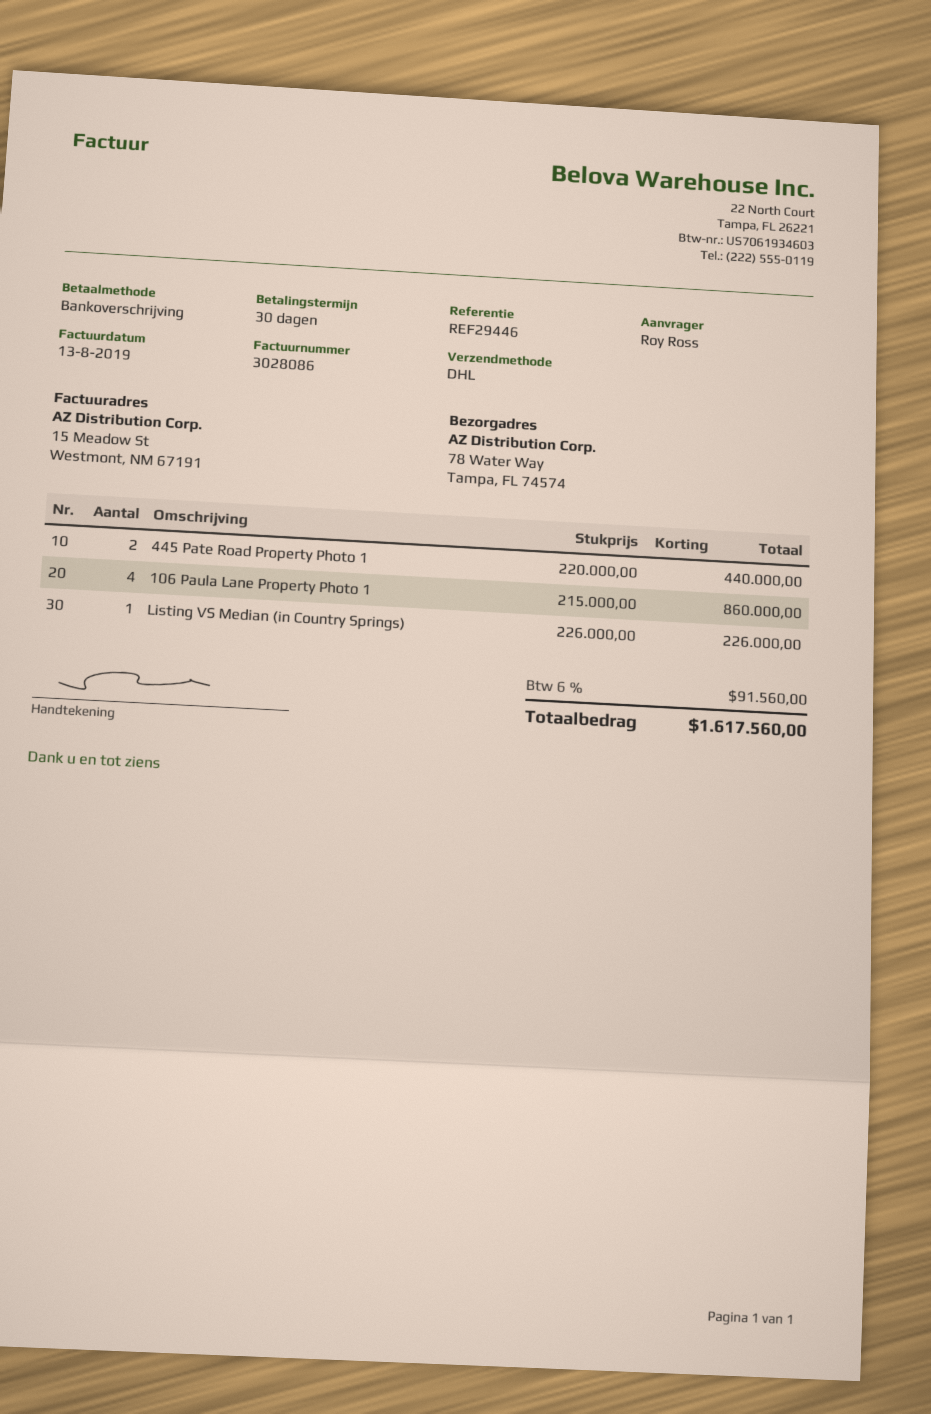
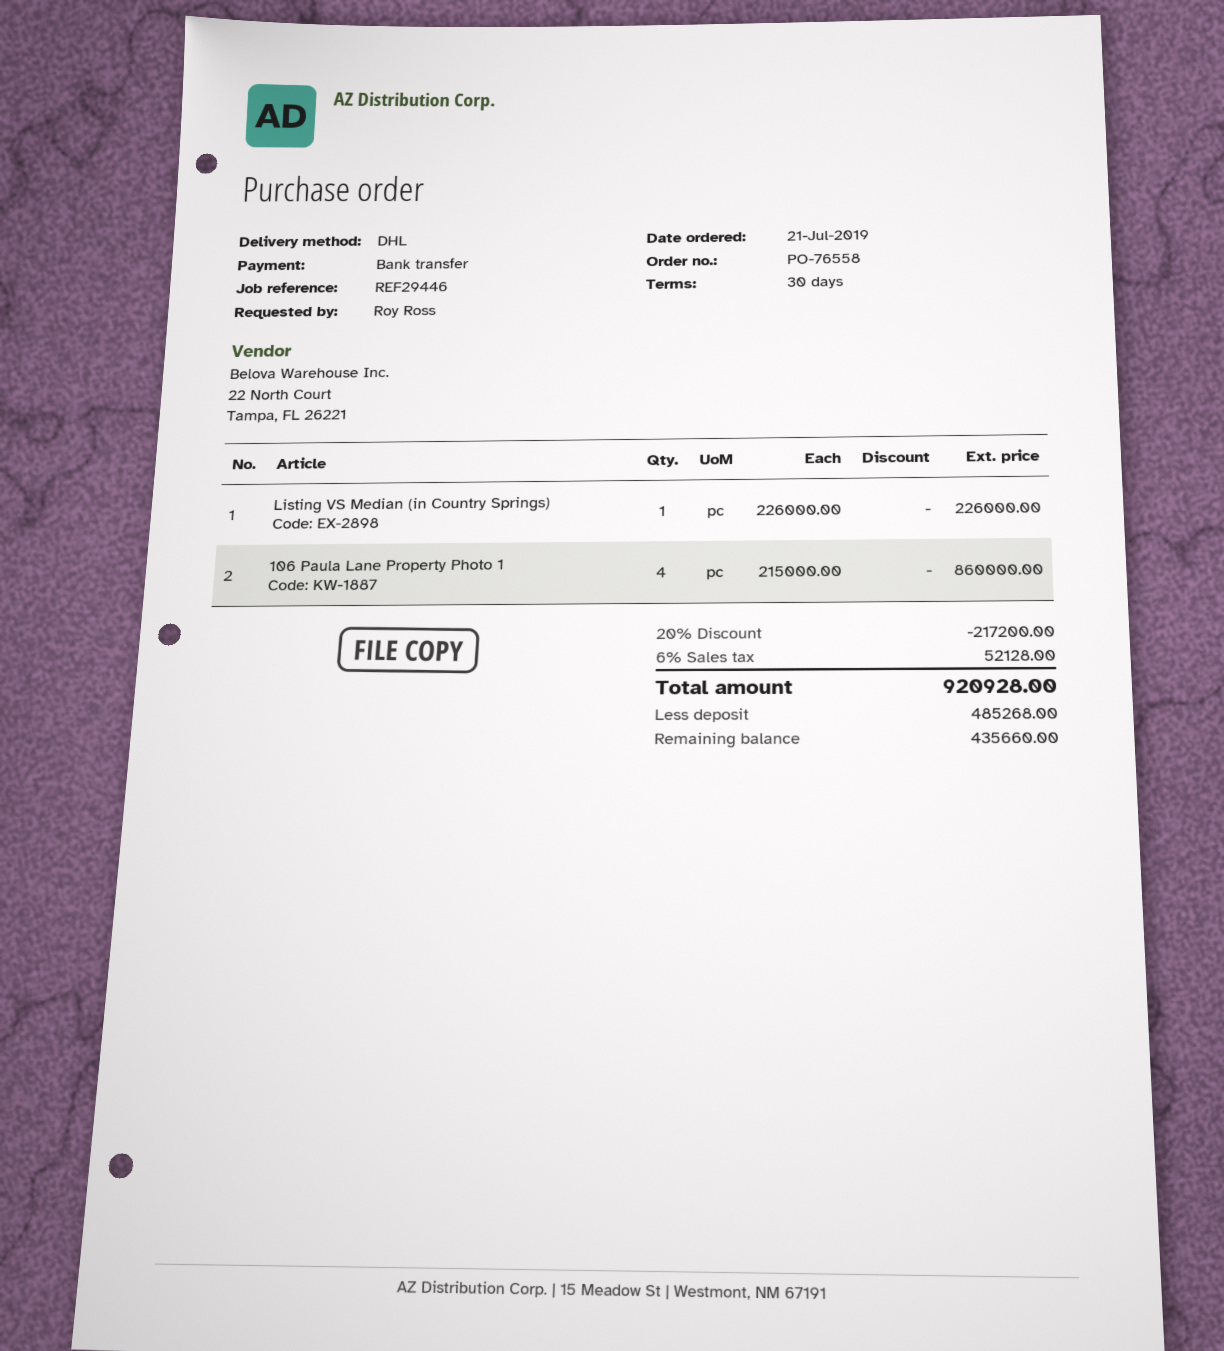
445 Pate Road Property Photo 1: 2 x 220000.00 = 440000.00 -> none
discount: none -> 20% = 217200.00
tax: 6% = 91560.00 -> 6% = 52128.00
total: 1617560.00 -> 920928.00

